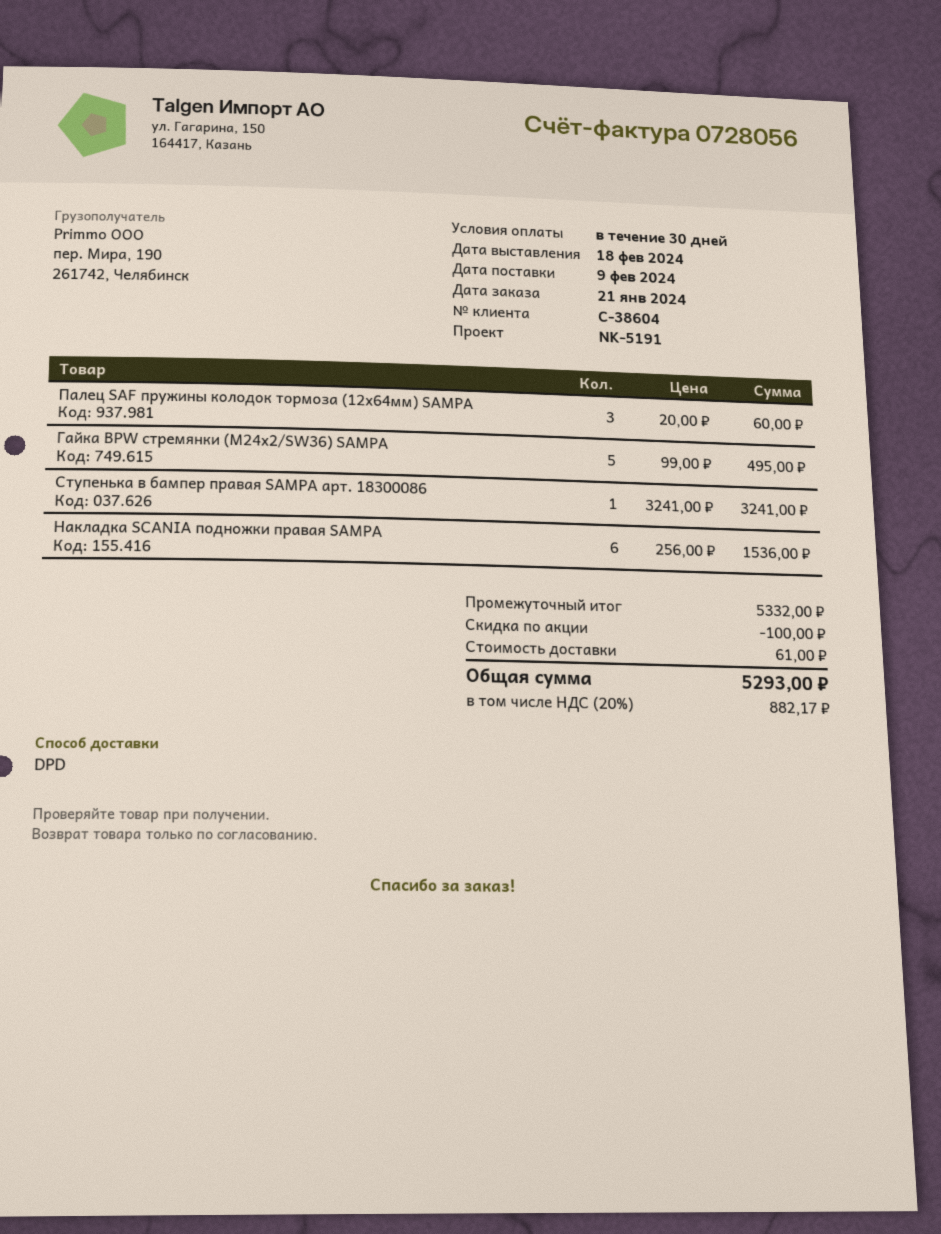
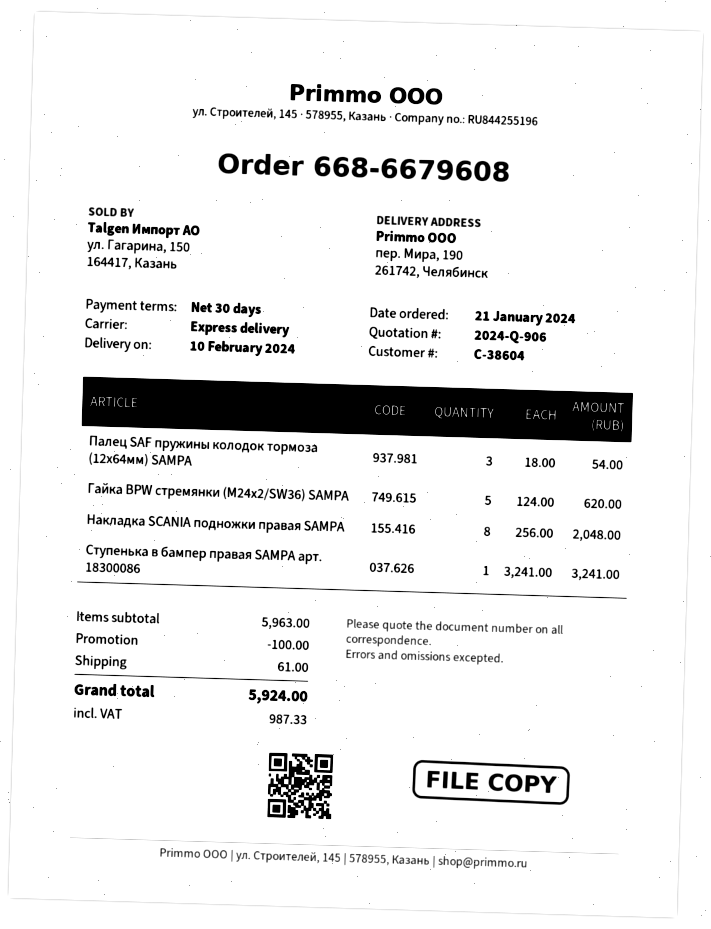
delivery date: 2024-02-09 -> 2024-02-10
shipping method: DPD -> express
Палец SAF пружины колодок тормоза (12x64мм) SAMPA: 3 x 20.00 = 60.00 -> 3 x 18.00 = 54.00
Гайка BPW стремянки (M24x2/SW36) SAMPA: 5 x 99.00 = 495.00 -> 5 x 124.00 = 620.00
Накладка SCANIA подножки правая SAMPA: 6 x 256.00 = 1536.00 -> 8 x 256.00 = 2048.00
subtotal: 5332.00 -> 5963.00
tax: 882.17 -> 987.33
total: 5293.00 -> 5924.00

